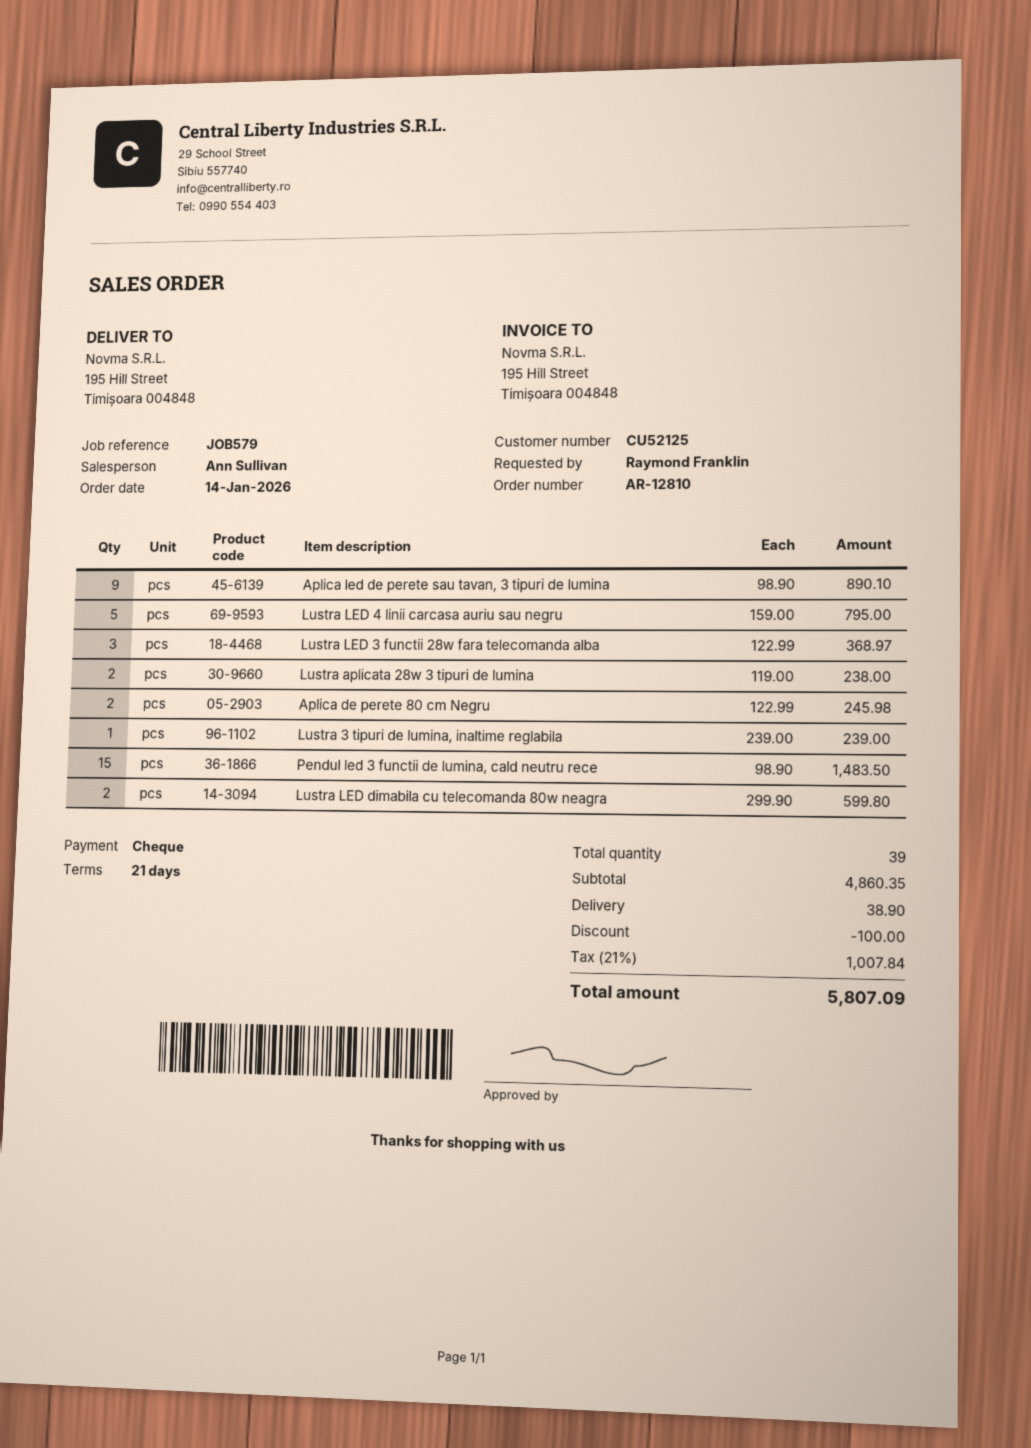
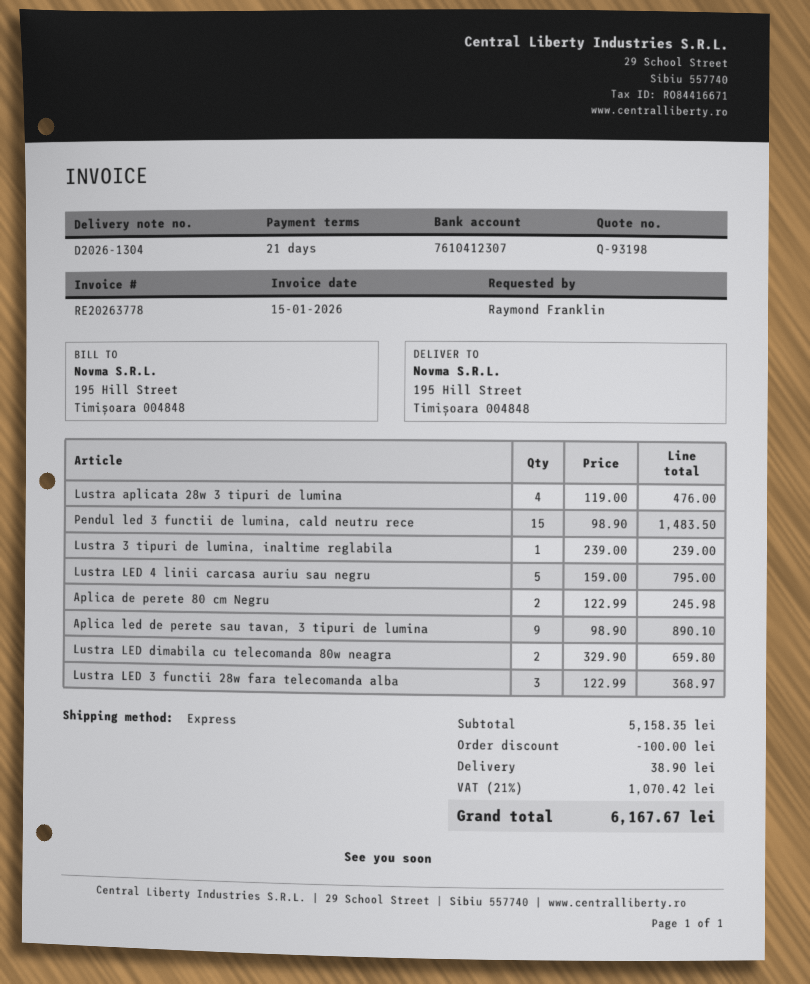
Lustra aplicata 28w 3 tipuri de lumina: 2 x 119.00 = 238.00 -> 4 x 119.00 = 476.00
Lustra LED dimabila cu telecomanda 80w neagra: 2 x 299.90 = 599.80 -> 2 x 329.90 = 659.80
subtotal: 4860.35 -> 5158.35
tax: 21% = 1007.84 -> 21% = 1070.42
total: 5807.09 -> 6167.67

